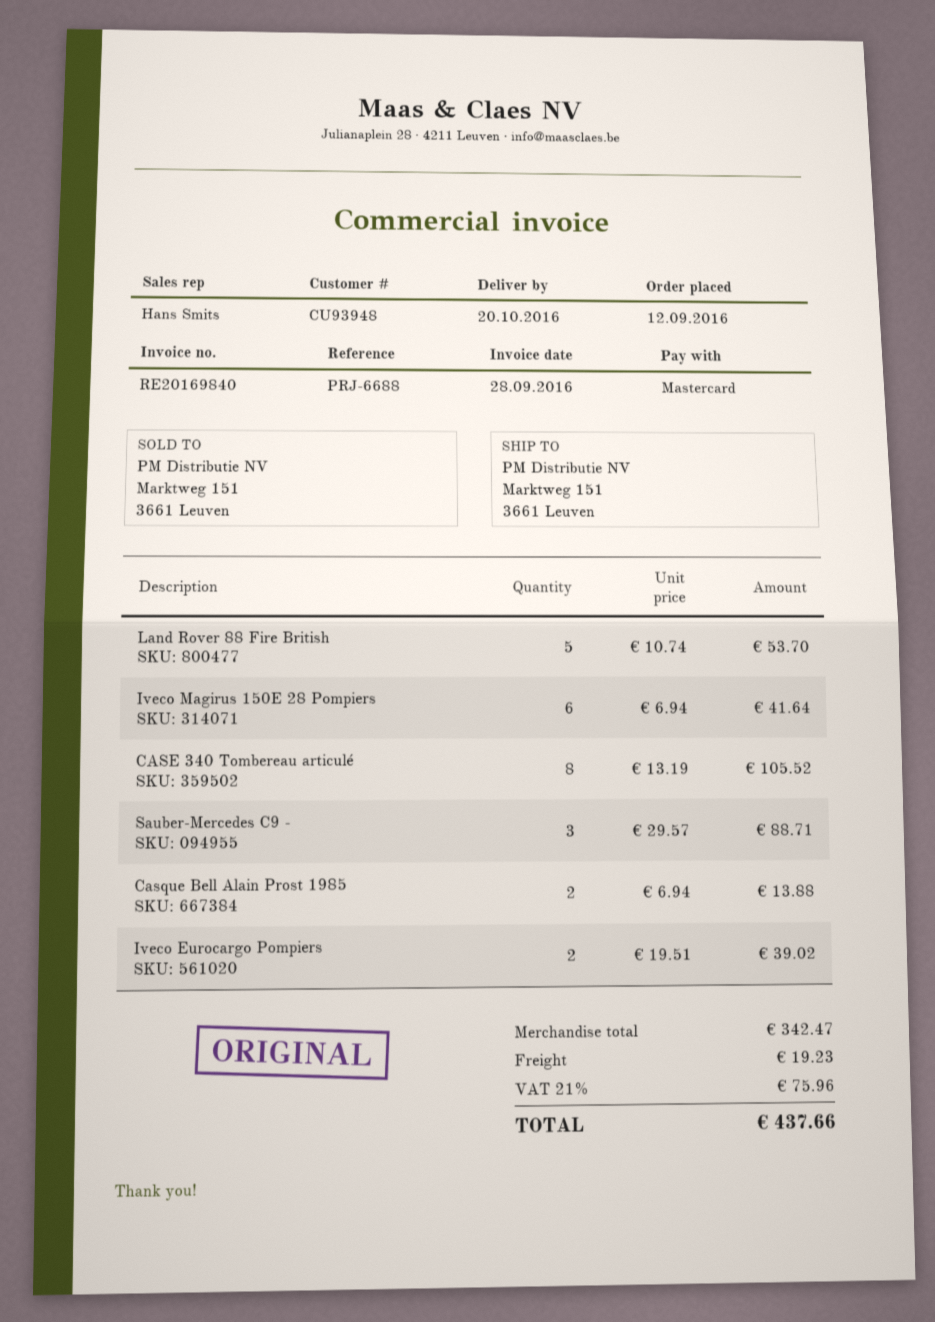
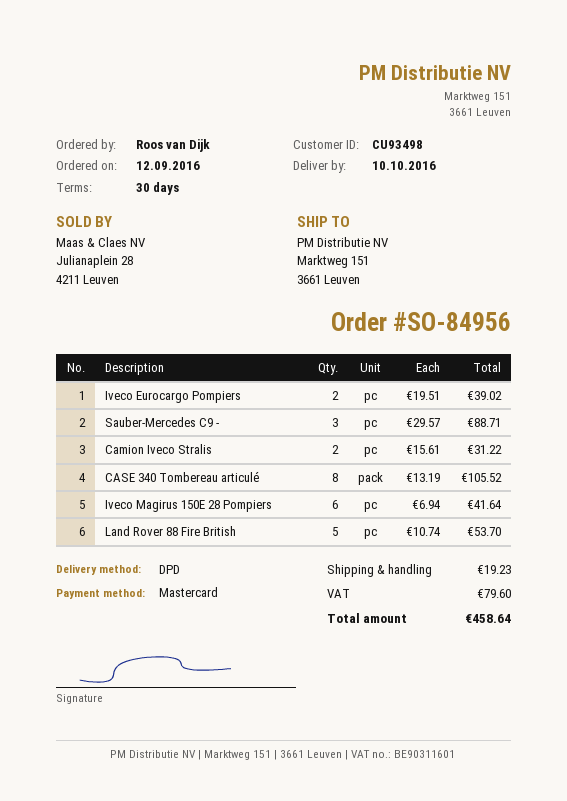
delivery date: 2016-10-20 -> 2016-10-10
customer number: CU93948 -> CU93498
Casque Bell Alain Prost 1985: 2 x 6.94 = 13.88 -> none
Camion Iveco Stralis: none -> 2 x 15.61 = 31.22
tax: 75.96 -> 79.60
total: 437.66 -> 458.64

